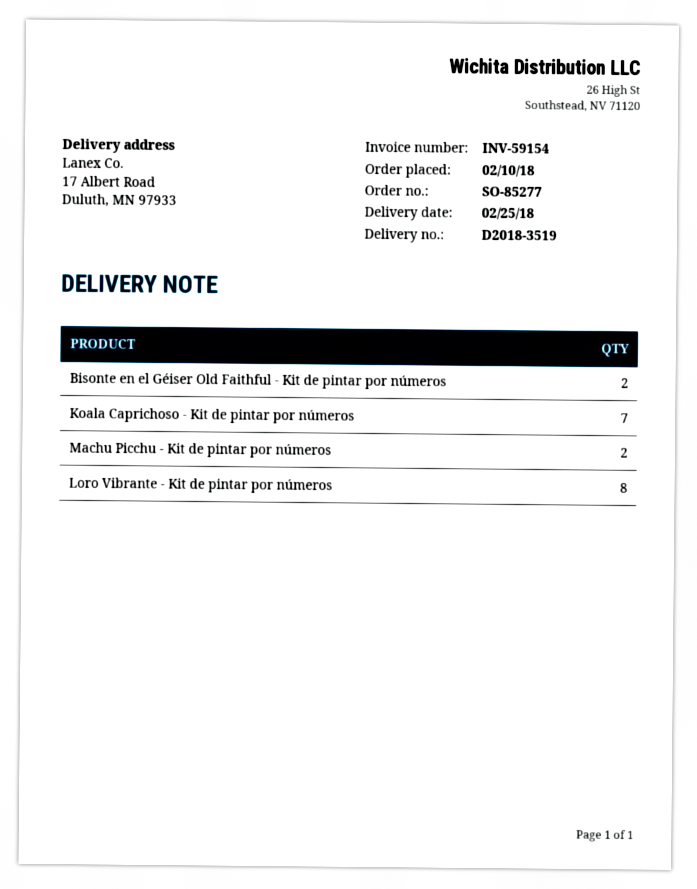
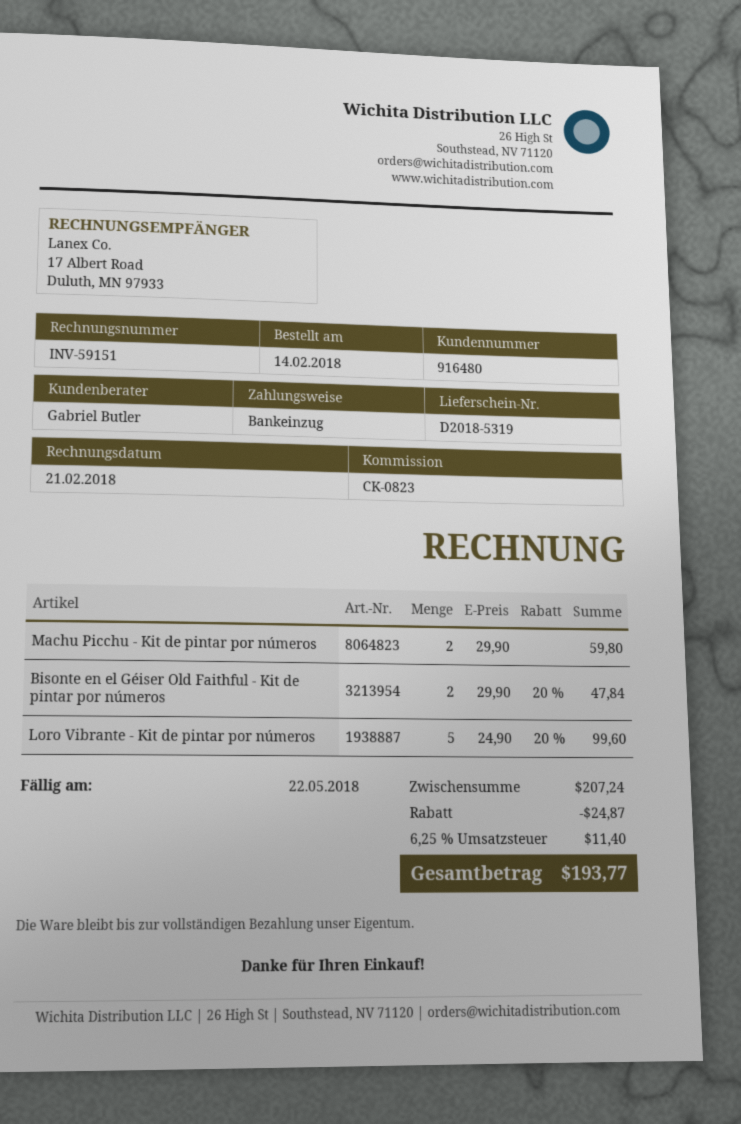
order date: 2018-02-10 -> 2018-02-14
delivery note number: D2018-3519 -> D2018-5319
invoice number: INV-59154 -> INV-59151
Koala Caprichoso - Kit de pintar por números: 7 -> none
Loro Vibrante - Kit de pintar por números: 8 -> 5

